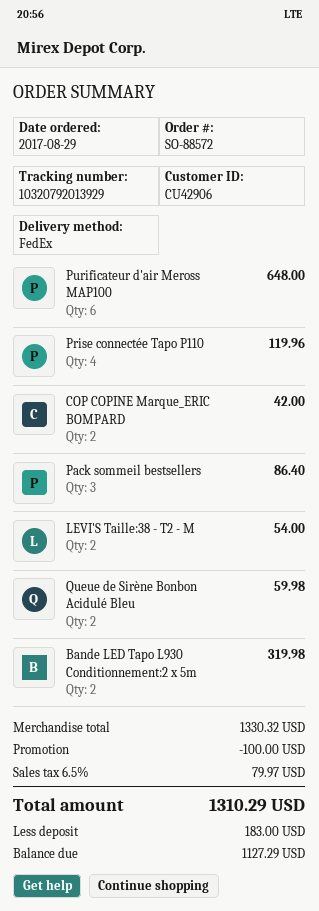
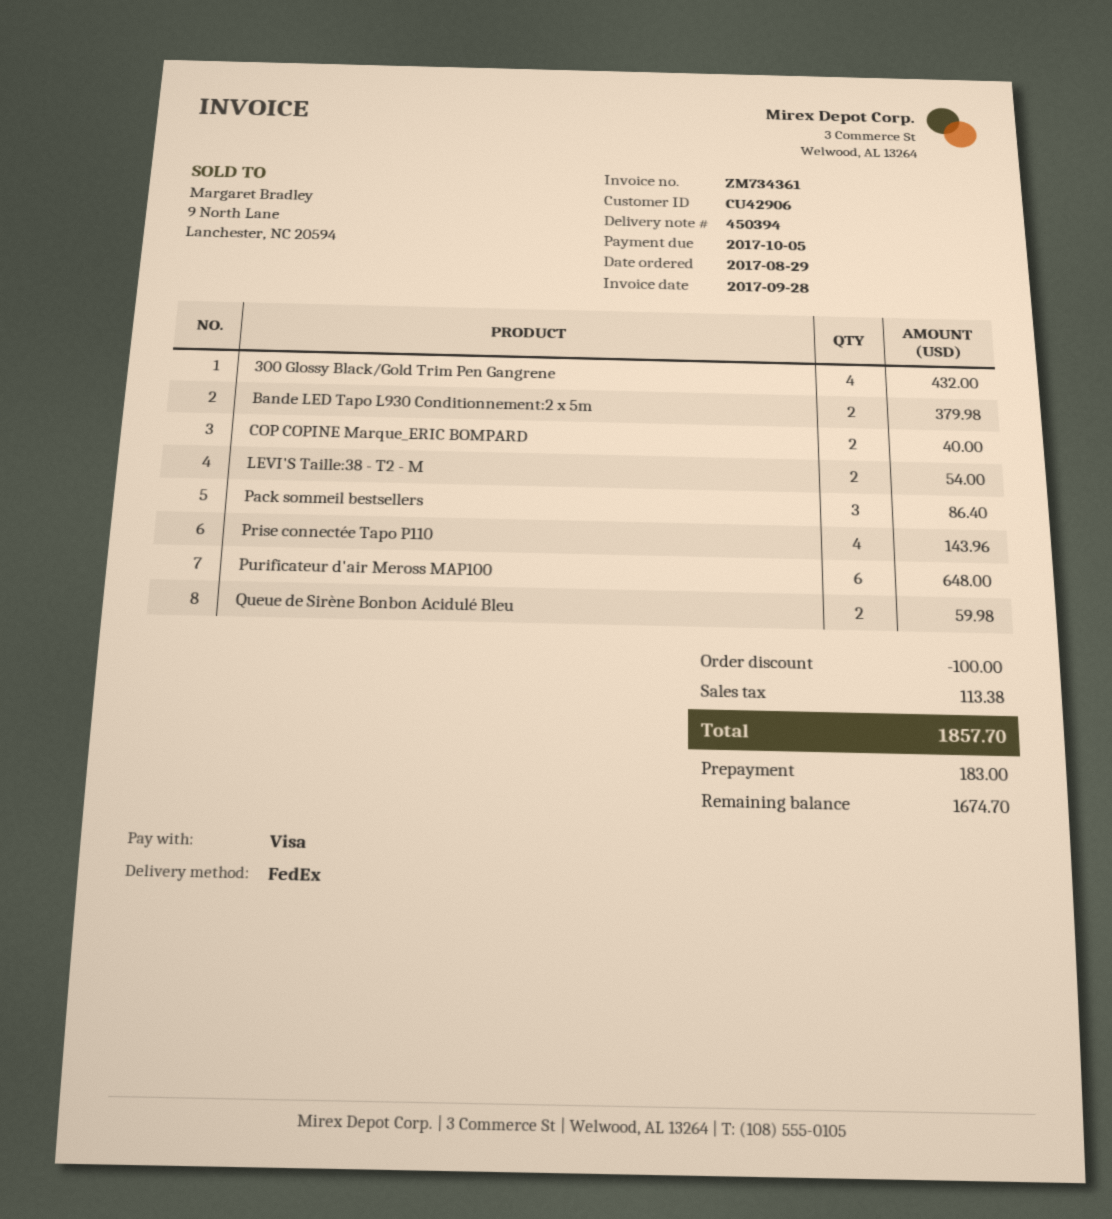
Prise connectée Tapo P110: 4 for 119.96 -> 4 for 143.96
COP COPINE Marque_ERIC BOMPARD: 2 for 42.00 -> 2 for 40.00
Bande LED Tapo L930 Conditionnement:2 x 5m: 2 for 319.98 -> 2 for 379.98
300 Glossy Black/Gold Trim Pen Gangrene: none -> 4 for 432.00
tax: 79.97 -> 113.38
total: 1310.29 -> 1857.70
balance: 1127.29 -> 1674.70

